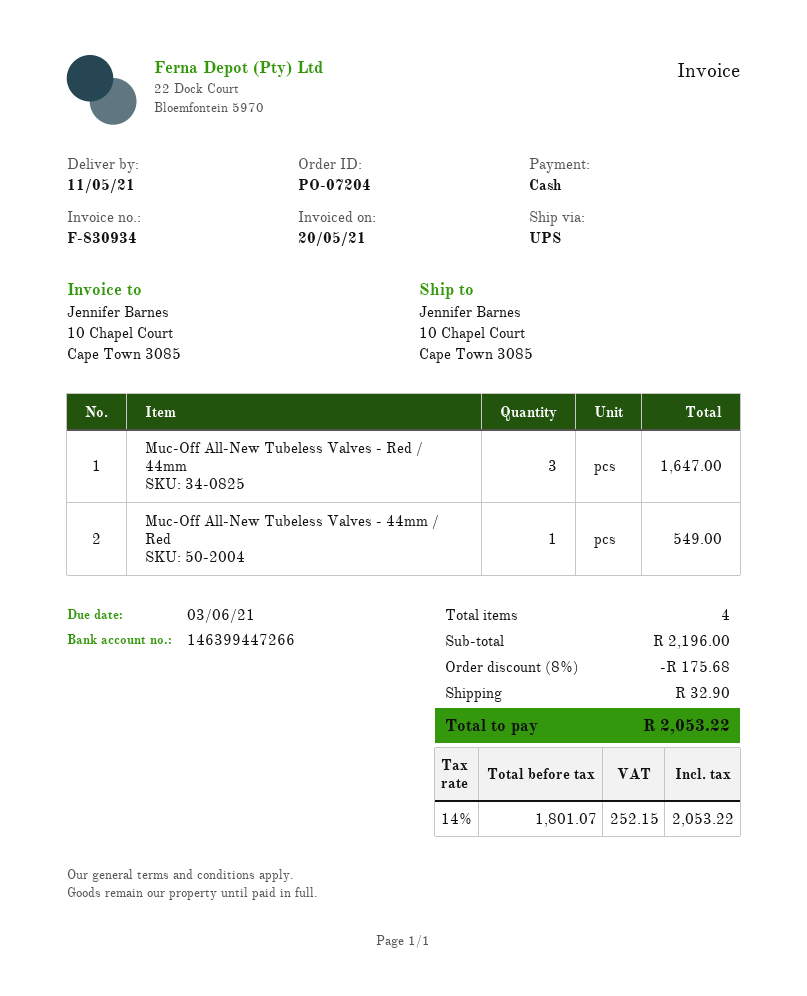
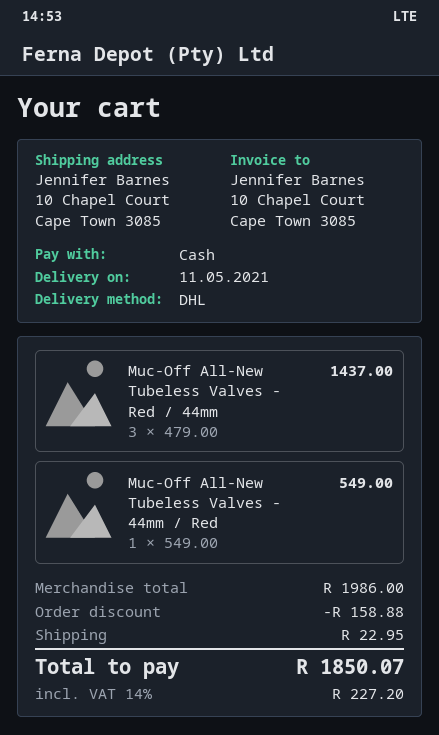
shipping method: UPS -> DHL
Muc-Off All-New Tubeless Valves - Red / 44mm: 3 for 1647.00 -> 3 for 1437.00
subtotal: 2196.00 -> 1986.00
discount: 175.68 -> 158.88
shipping: 32.90 -> 22.95
tax: 14% = 252.15 -> 14% = 227.20
total: 2053.22 -> 1850.07

